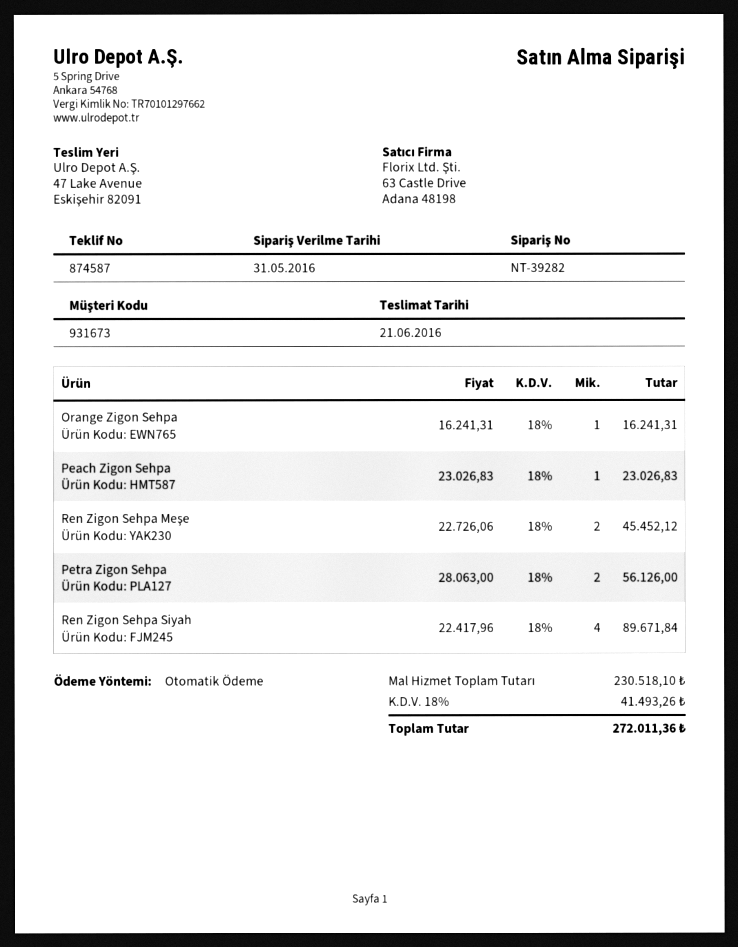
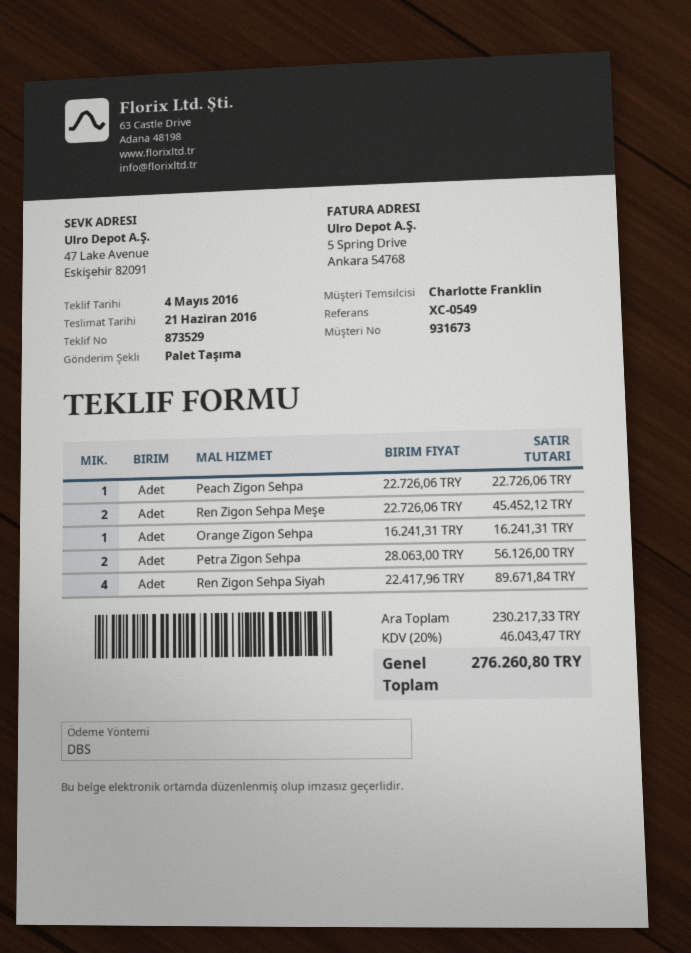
quote number: 874587 -> 873529
Peach Zigon Sehpa: 1 x 23026.83 = 23026.83 -> 1 x 22726.06 = 22726.06
subtotal: 230518.10 -> 230217.33
tax: 18% = 41493.26 -> 20% = 46043.47
total: 272011.36 -> 276260.80

